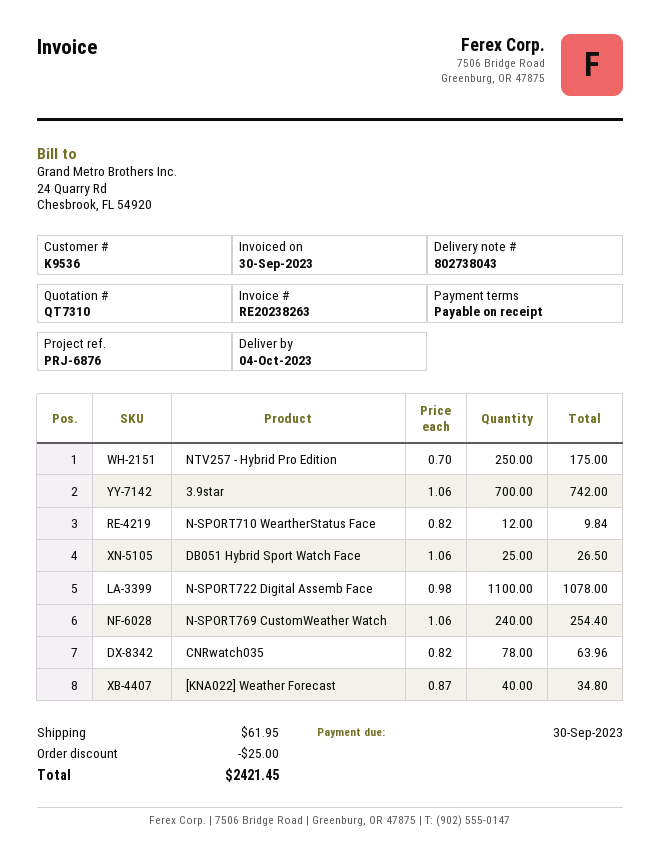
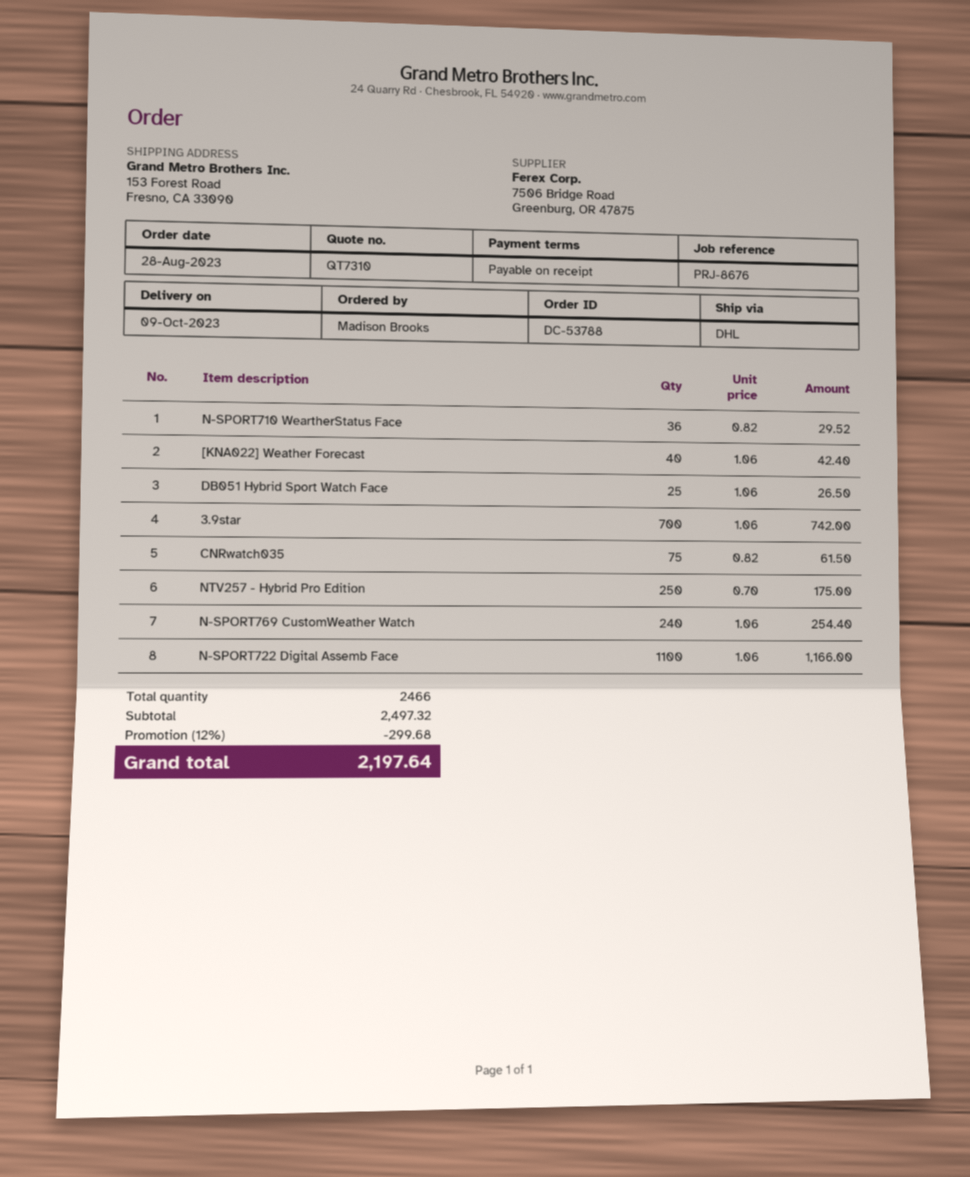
delivery date: 2023-10-04 -> 2023-10-09
reference: PRJ-6876 -> PRJ-8676
N-SPORT710 WeartherStatus Face: 12 x 0.82 = 9.84 -> 36 x 0.82 = 29.52
N-SPORT722 Digital Assemb Face: 1100 x 0.98 = 1078.00 -> 1100 x 1.06 = 1166.00
CNRwatch035: 78 x 0.82 = 63.96 -> 75 x 0.82 = 61.50
[KNA022] Weather Forecast: 40 x 0.87 = 34.80 -> 40 x 1.06 = 42.40
discount: 25.00 -> 299.68
shipping: 61.95 -> none
total: 2421.45 -> 2197.64

